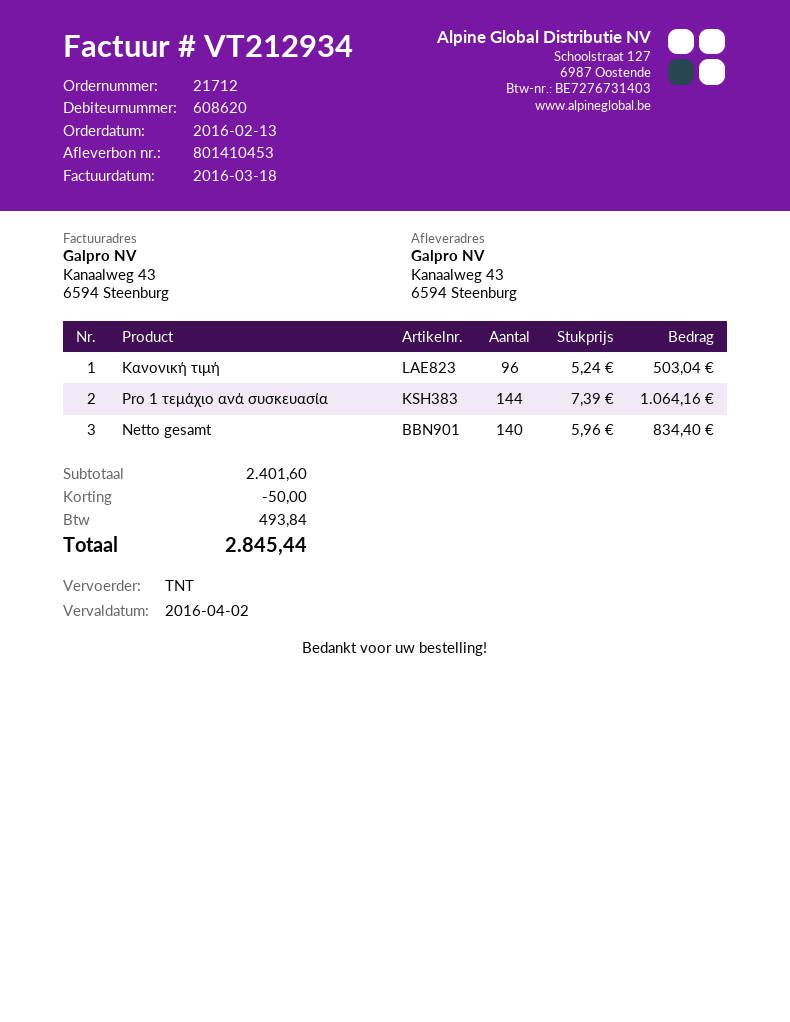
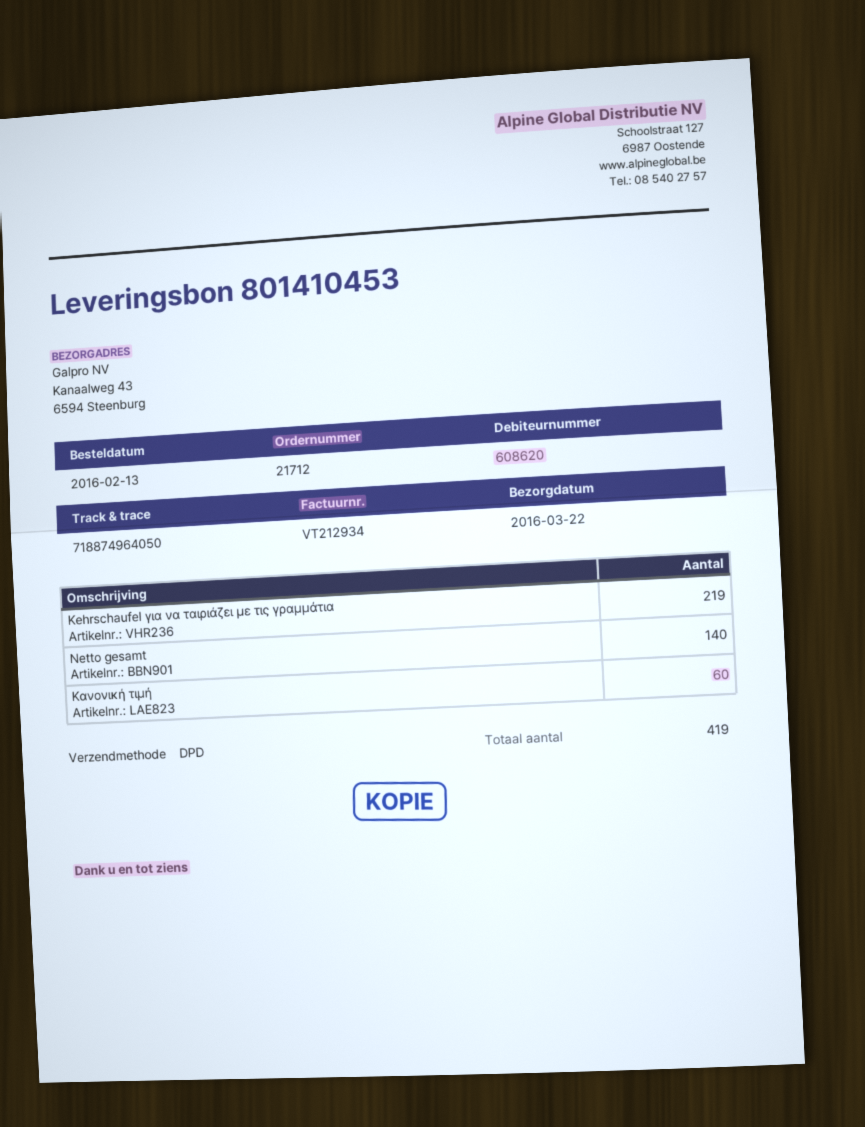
shipping method: TNT -> DPD
Κανονική τιμή: 96 -> 60
Pro 1 τεμάχιο ανά συσκευασία: 144 -> none
Kehrschaufel για να ταιριάζει με τις γραμμάτια: none -> 219

